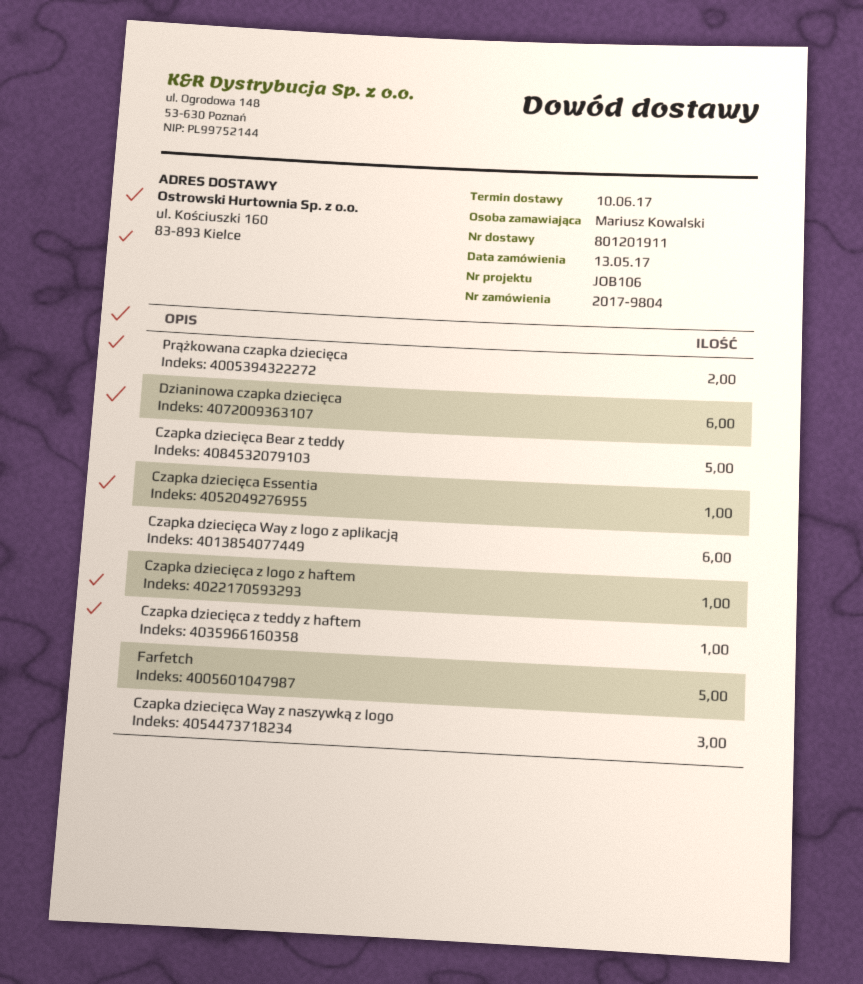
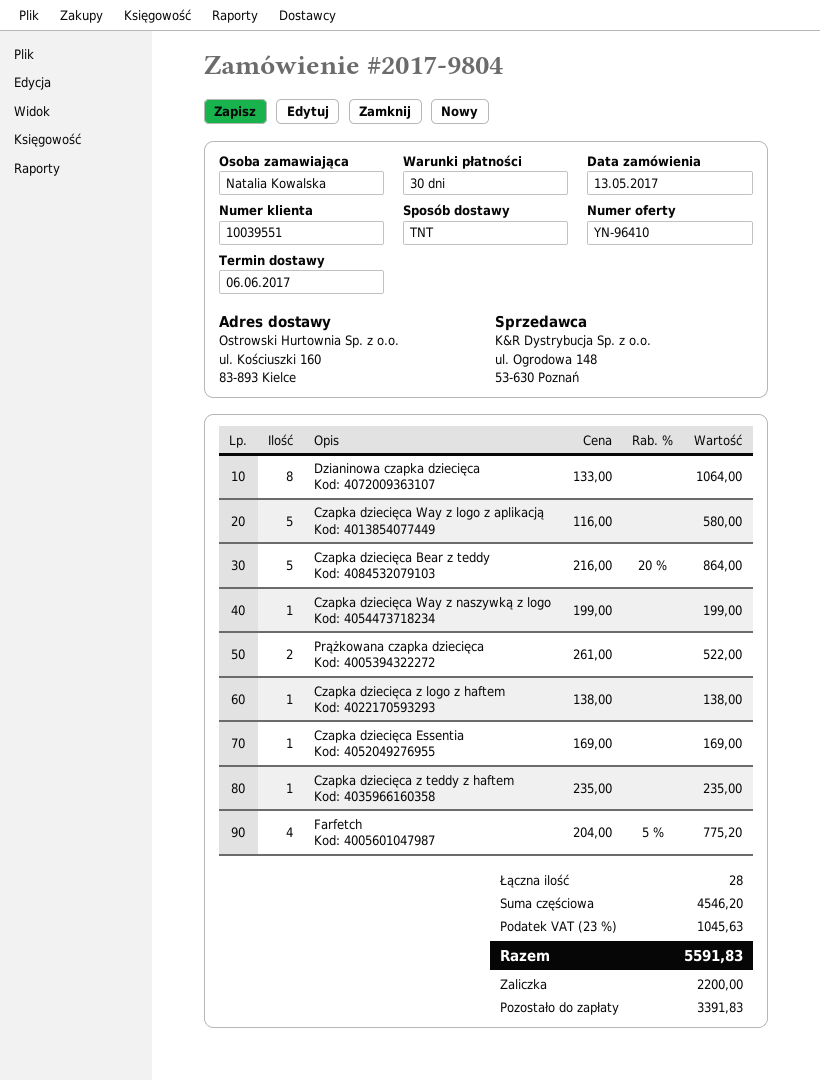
delivery date: 2017-06-10 -> 2017-06-06
ordered by: Mariusz Kowalski -> Natalia Kowalska
Dzianinowa czapka dziecięca: 6 -> 8
Czapka dziecięca Way z logo z aplikacją: 6 -> 5
Farfetch: 5 -> 4
Czapka dziecięca Way z naszywką z logo: 3 -> 1

